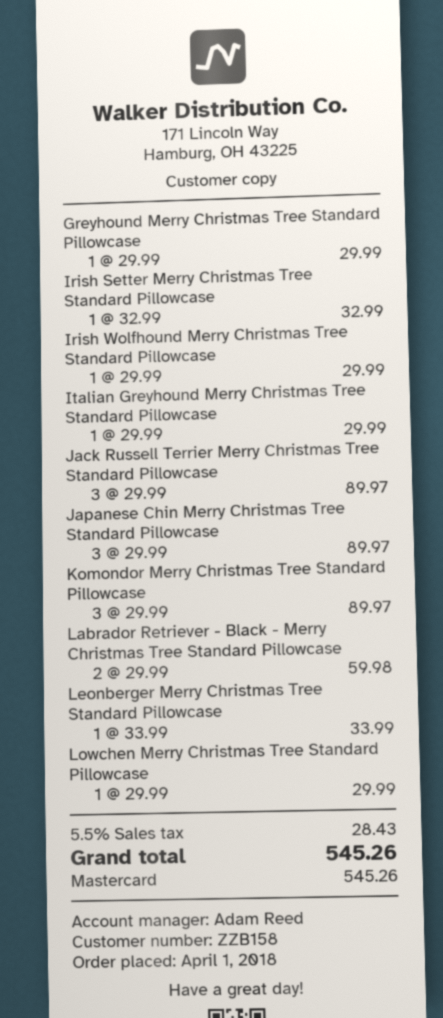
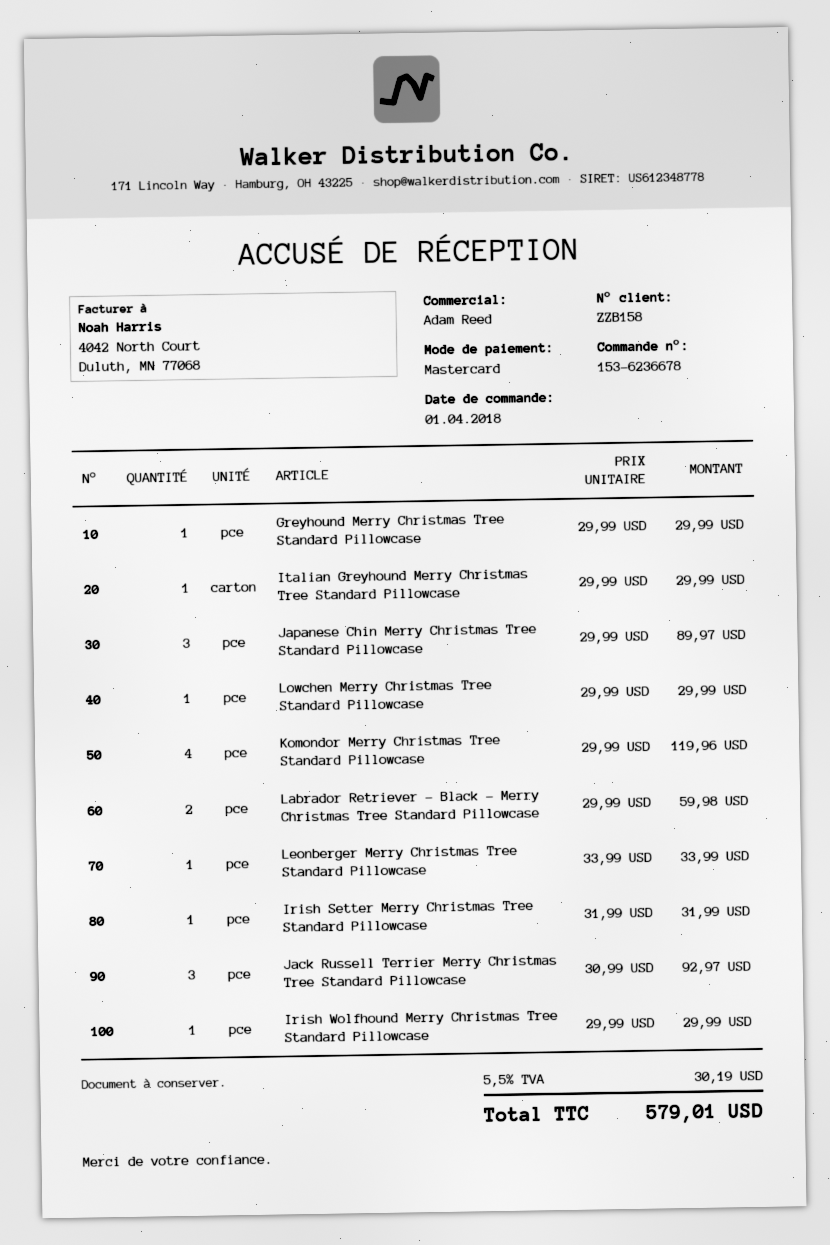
Irish Setter Merry Christmas Tree Standard Pillowcase: 1 x 32.99 = 32.99 -> 1 x 31.99 = 31.99
Jack Russell Terrier Merry Christmas Tree Standard Pillowcase: 3 x 29.99 = 89.97 -> 3 x 30.99 = 92.97
Komondor Merry Christmas Tree Standard Pillowcase: 3 x 29.99 = 89.97 -> 4 x 29.99 = 119.96
tax: 5.5% = 28.43 -> 5.5% = 30.19
total: 545.26 -> 579.01

